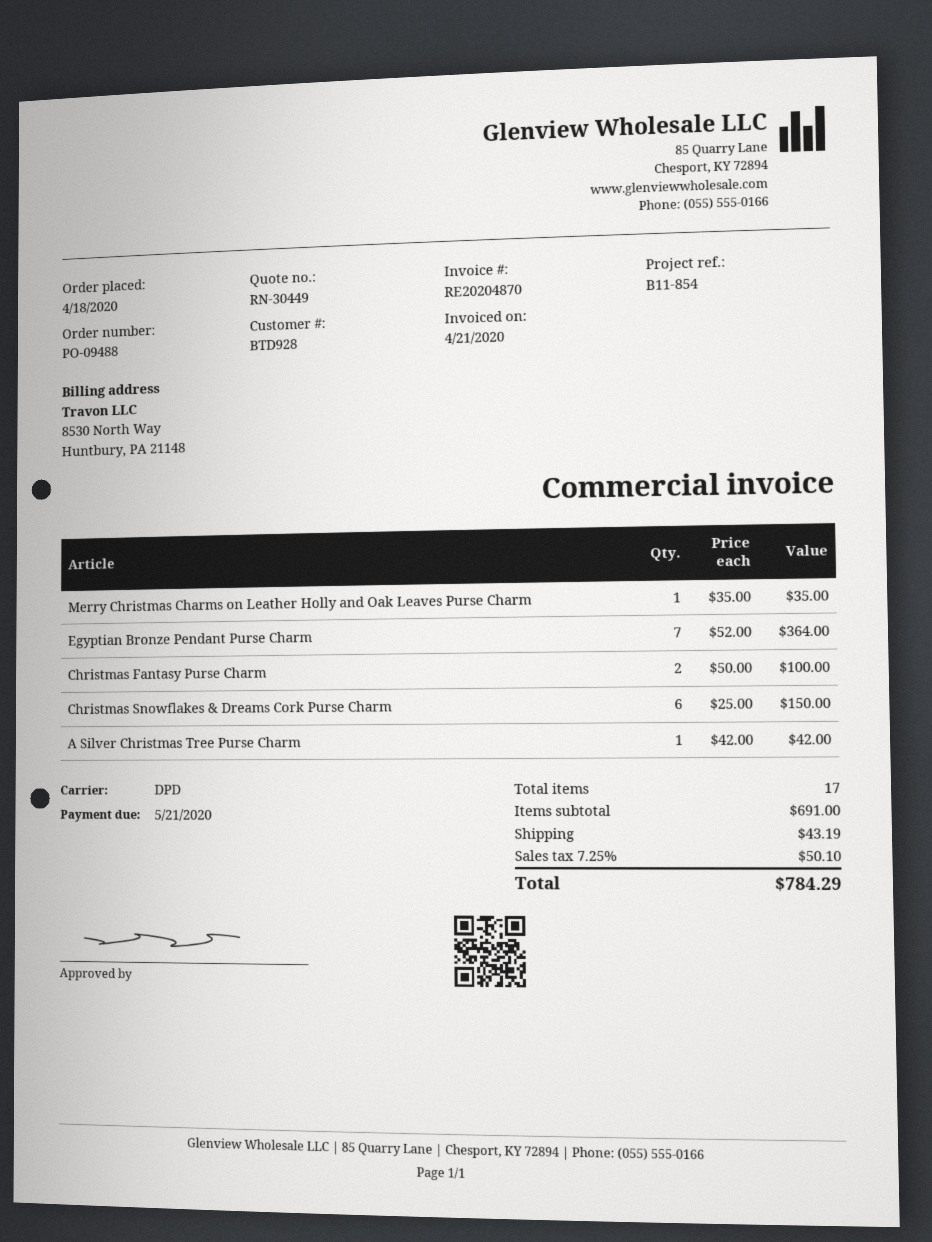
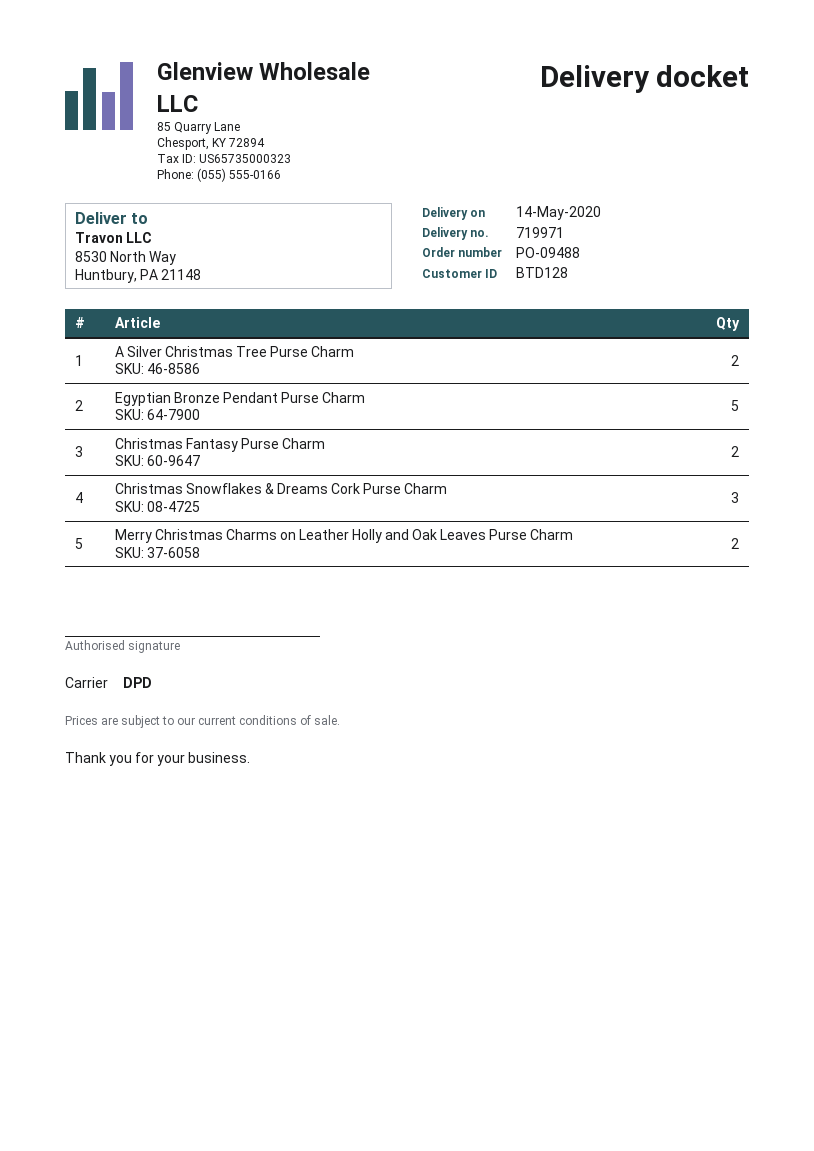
customer number: BTD928 -> BTD128
Merry Christmas Charms on Leather Holly and Oak Leaves Purse Charm: 1 -> 2
Egyptian Bronze Pendant Purse Charm: 7 -> 5
Christmas Snowflakes & Dreams Cork Purse Charm: 6 -> 3
A Silver Christmas Tree Purse Charm: 1 -> 2

